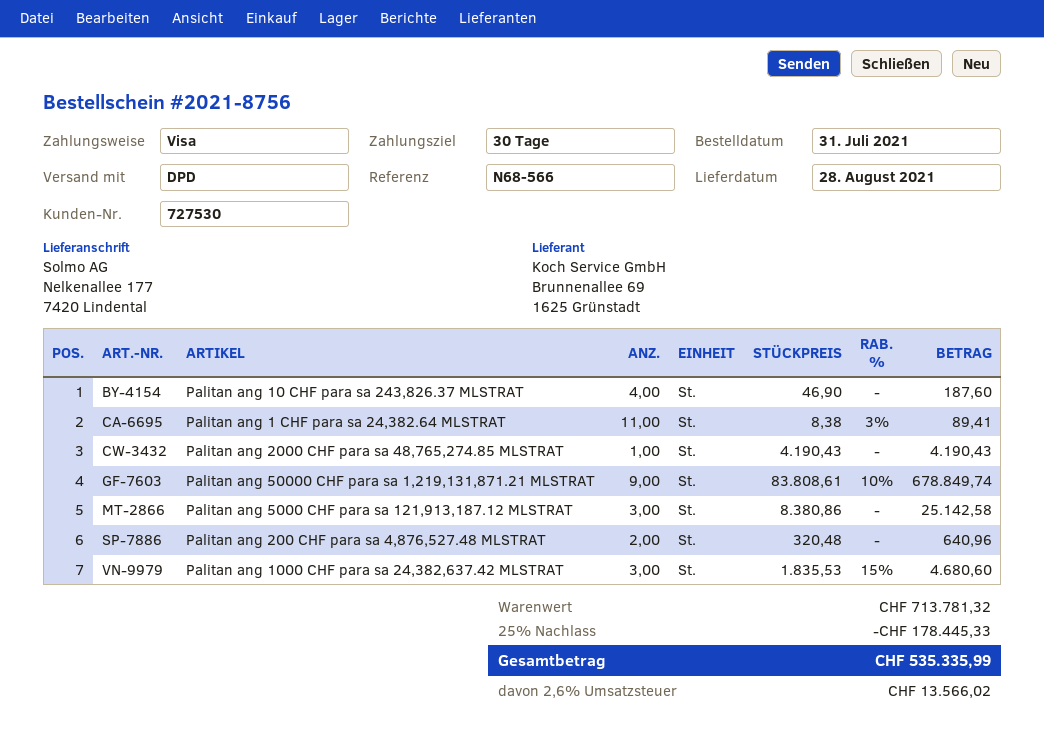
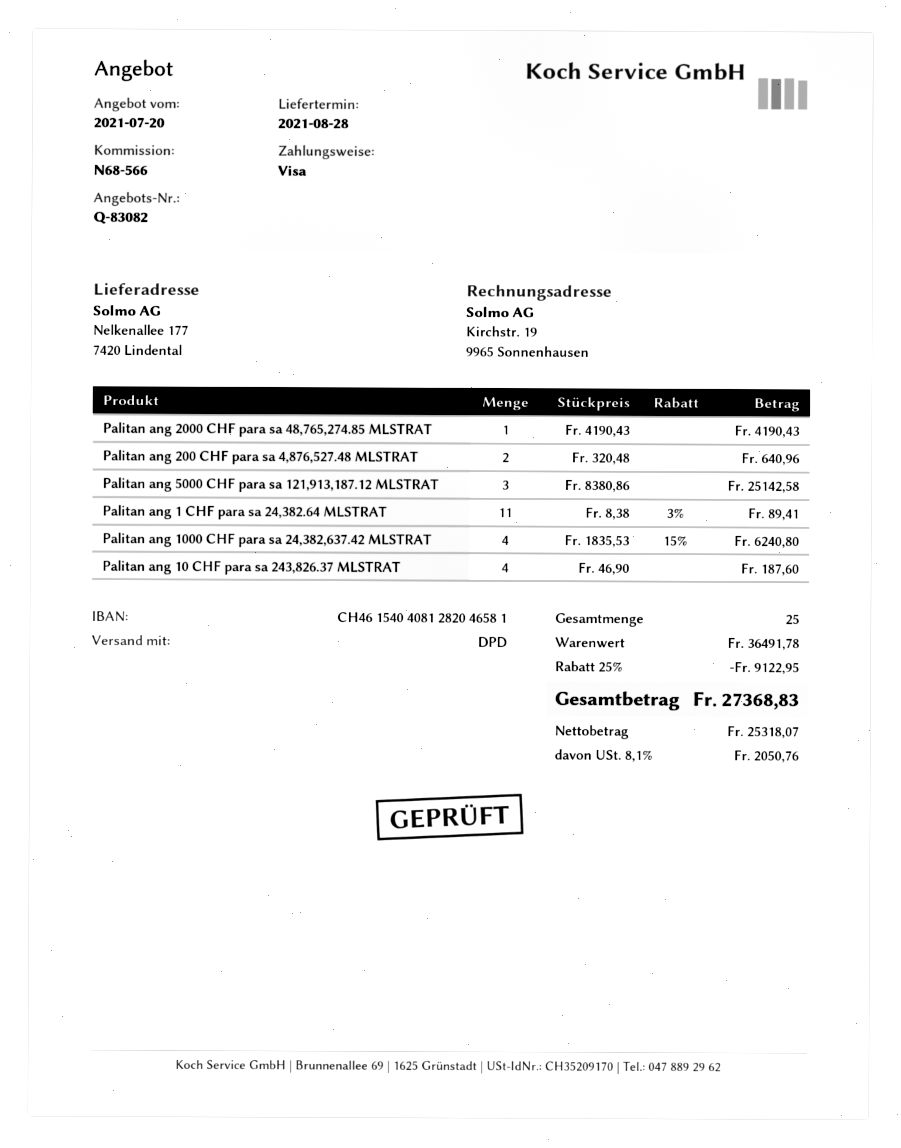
Palitan ang 50000 CHF para sa 1,219,131,871.21 MLSTRAT: 9 x 83808.61 - 10% = 678849.74 -> none
Palitan ang 1000 CHF para sa 24,382,637.42 MLSTRAT: 3 x 1835.53 - 15% = 4680.60 -> 4 x 1835.53 - 15% = 6240.80
subtotal: 713781.32 -> 36491.78
discount: 25% = 178445.33 -> 25% = 9122.95
tax: 2.6% = 13566.02 -> 8.1% = 2050.76
total: 535335.99 -> 27368.83

